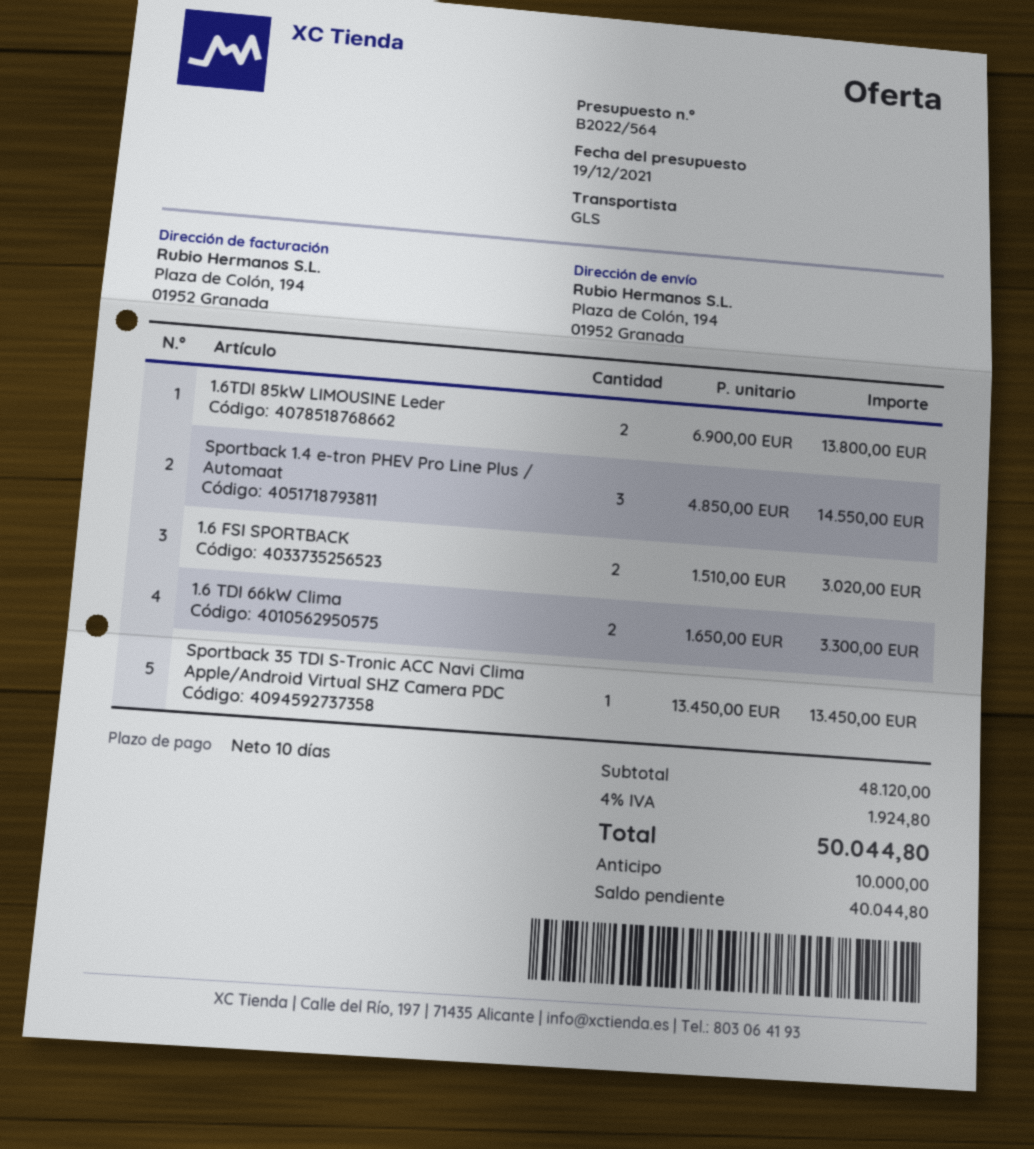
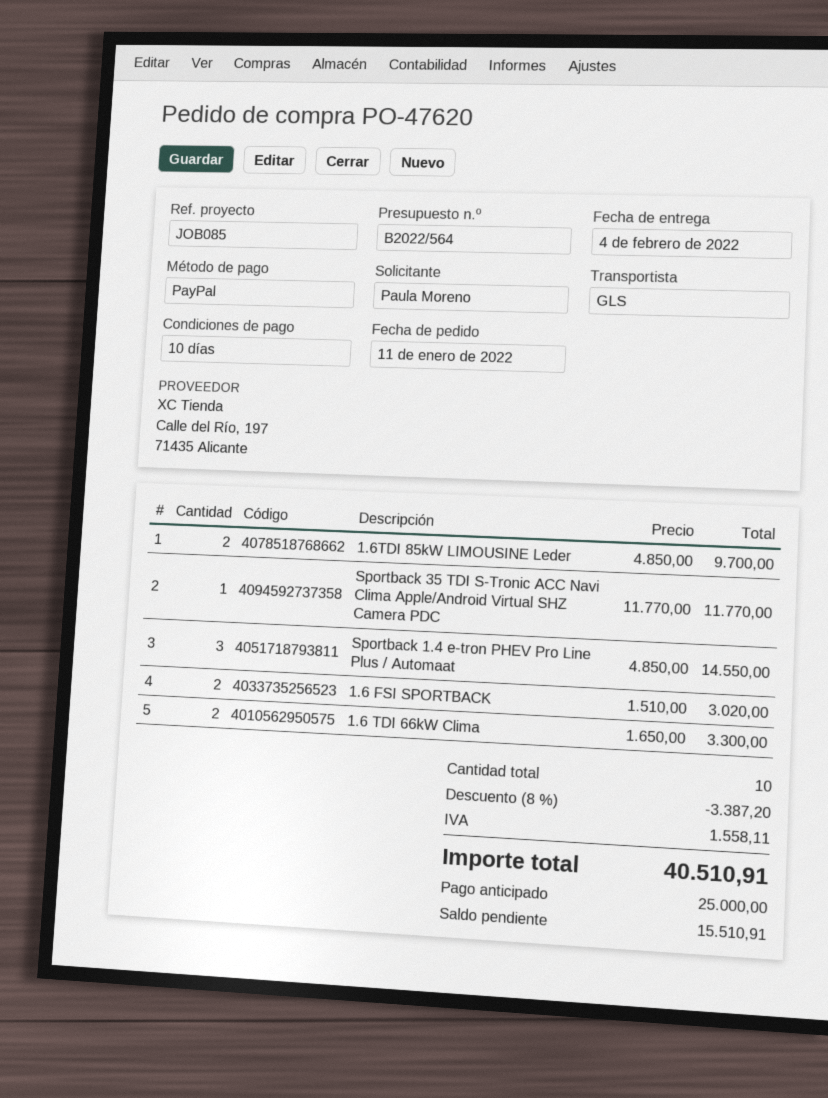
1.6TDI 85kW LIMOUSINE Leder: 2 x 6900.00 = 13800.00 -> 2 x 4850.00 = 9700.00
Sportback 35 TDI S-Tronic ACC Navi Clima Apple/Android Virtual SHZ Camera PDC: 1 x 13450.00 = 13450.00 -> 1 x 11770.00 = 11770.00
discount: none -> 8% = 3387.20
tax: 1924.80 -> 1558.11
total: 50044.80 -> 40510.91
deposit: 10000.00 -> 25000.00
balance: 40044.80 -> 15510.91

